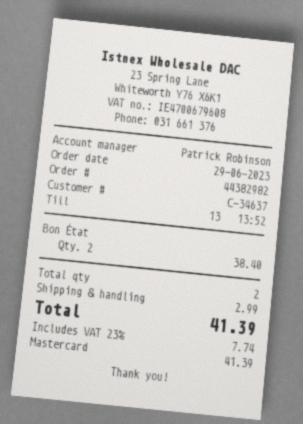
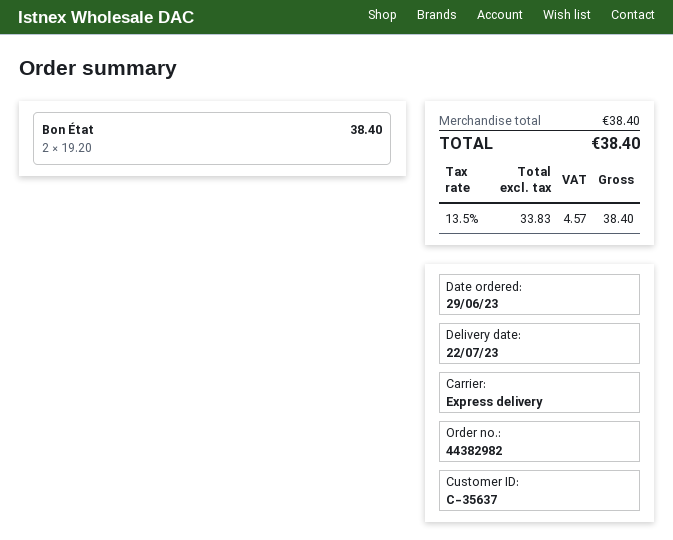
customer number: C-34637 -> C-35637
shipping: 2.99 -> none
tax: 23% = 7.74 -> 13.5% = 4.57
total: 41.39 -> 38.40

